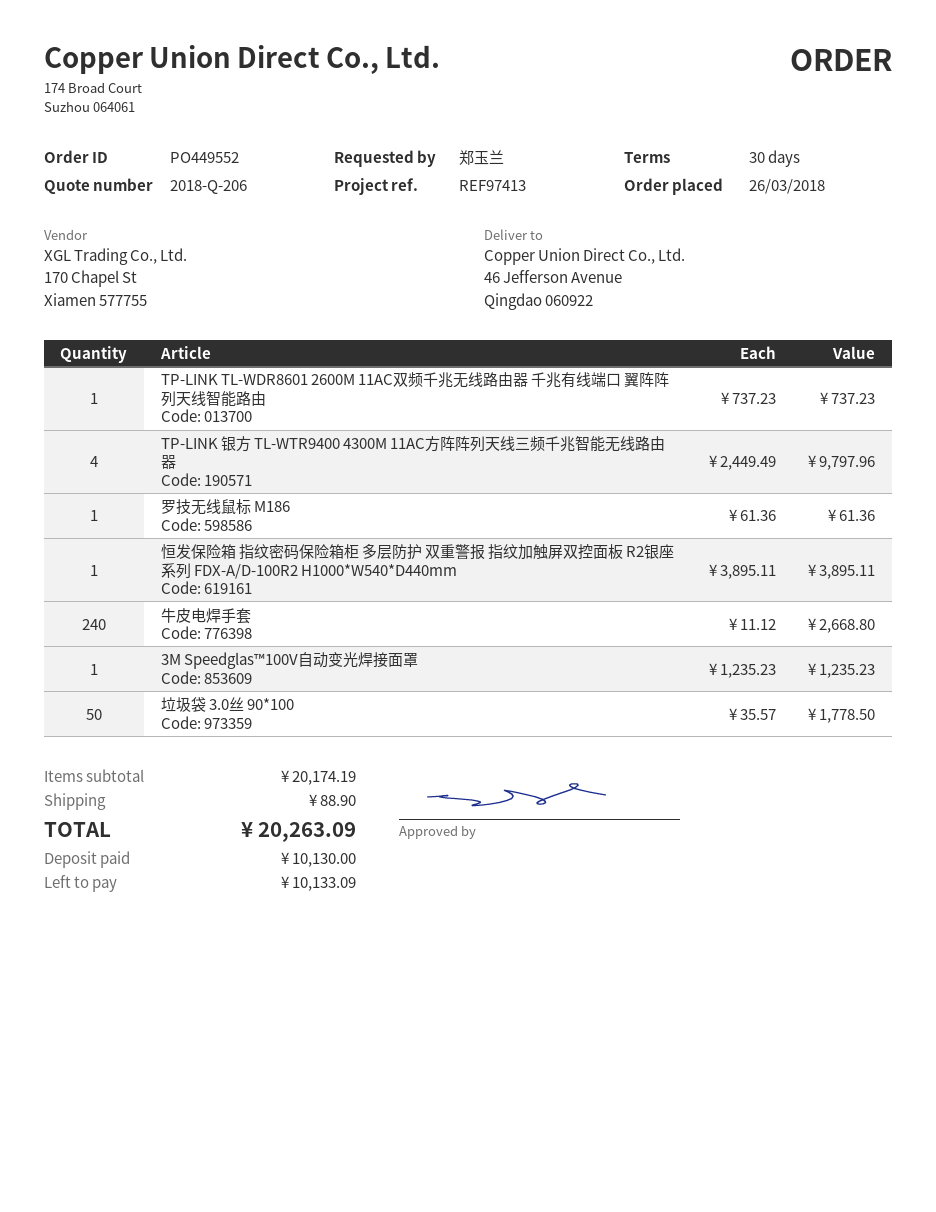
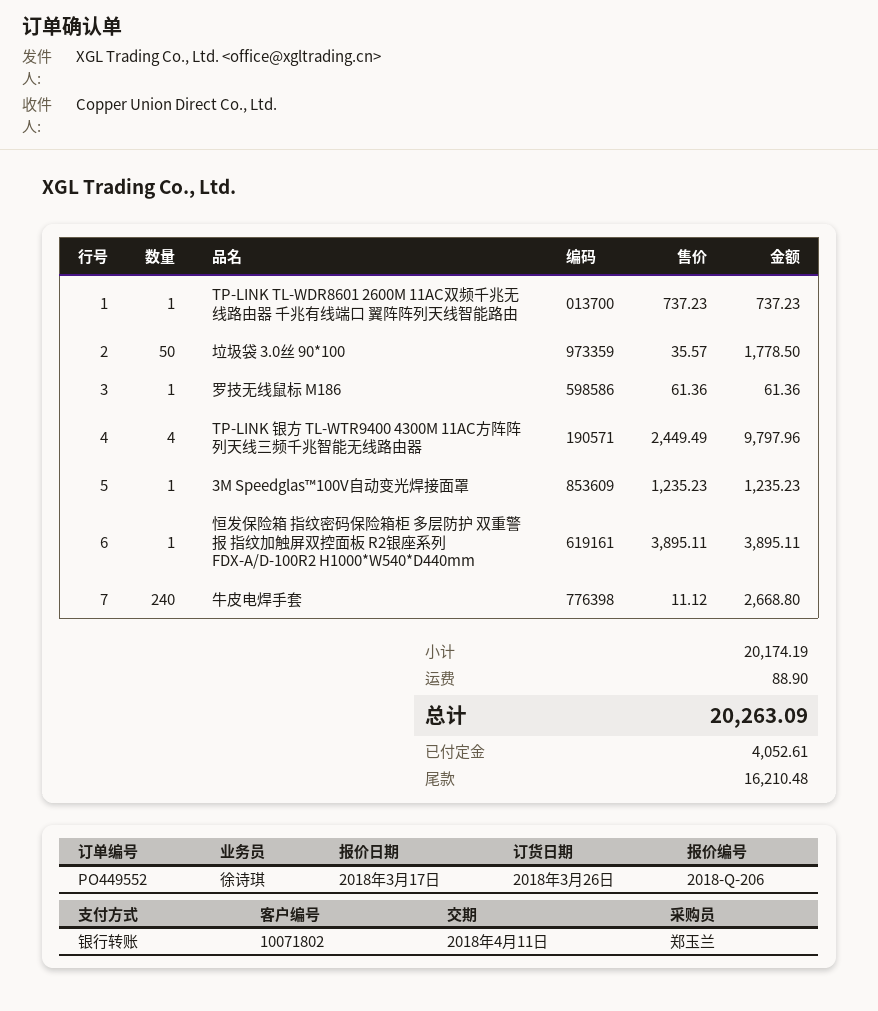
deposit: 10130.00 -> 4052.61
balance: 10133.09 -> 16210.48

